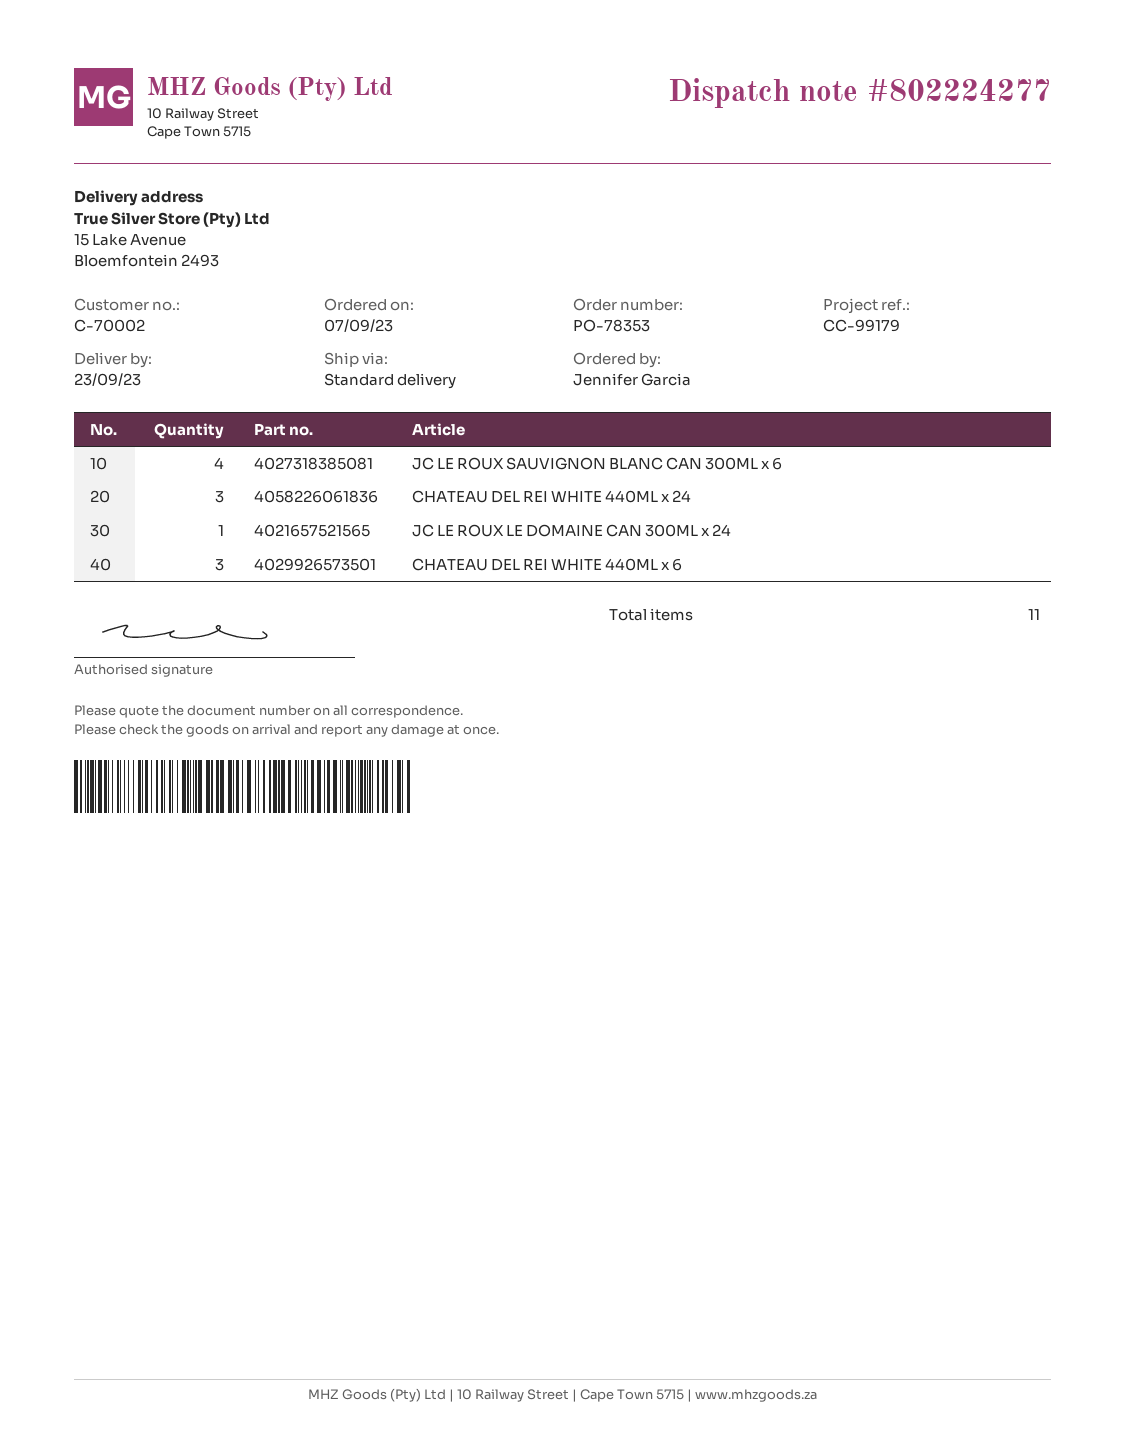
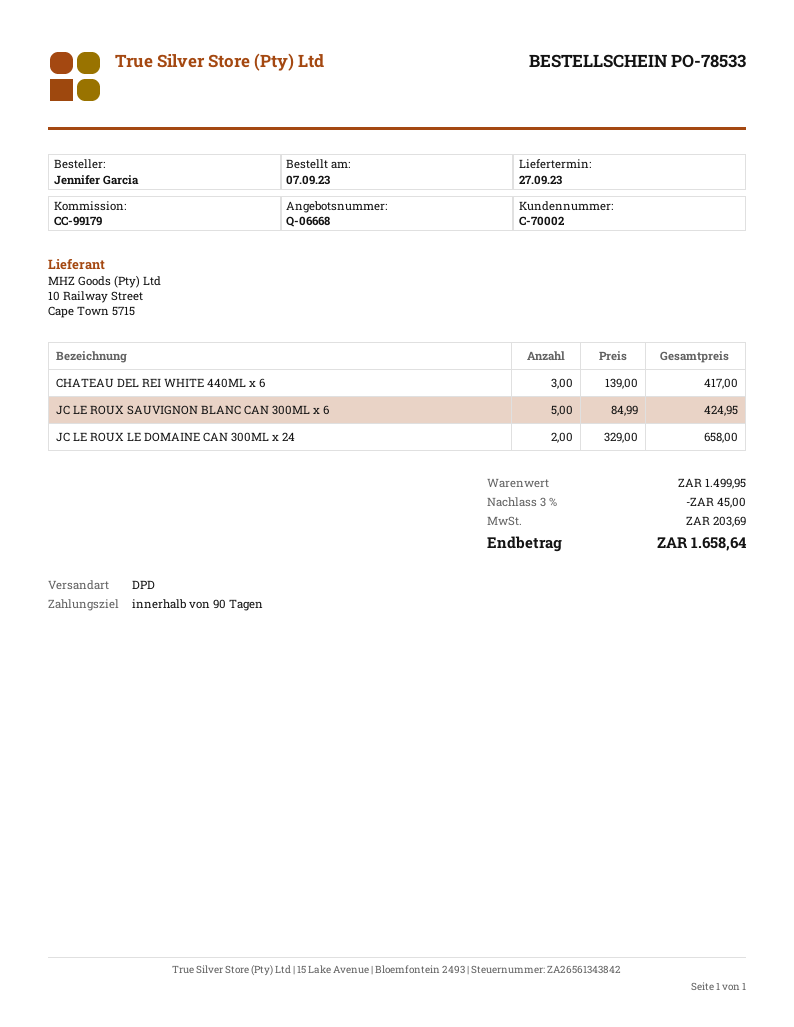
order number: PO-78353 -> PO-78533
delivery date: 2023-09-23 -> 2023-09-27
shipping method: standard -> DPD
JC LE ROUX SAUVIGNON BLANC CAN 300ML x 6: 4 -> 5
CHATEAU DEL REI WHITE 440ML x 24: 3 -> none
JC LE ROUX LE DOMAINE CAN 300ML x 24: 1 -> 2

